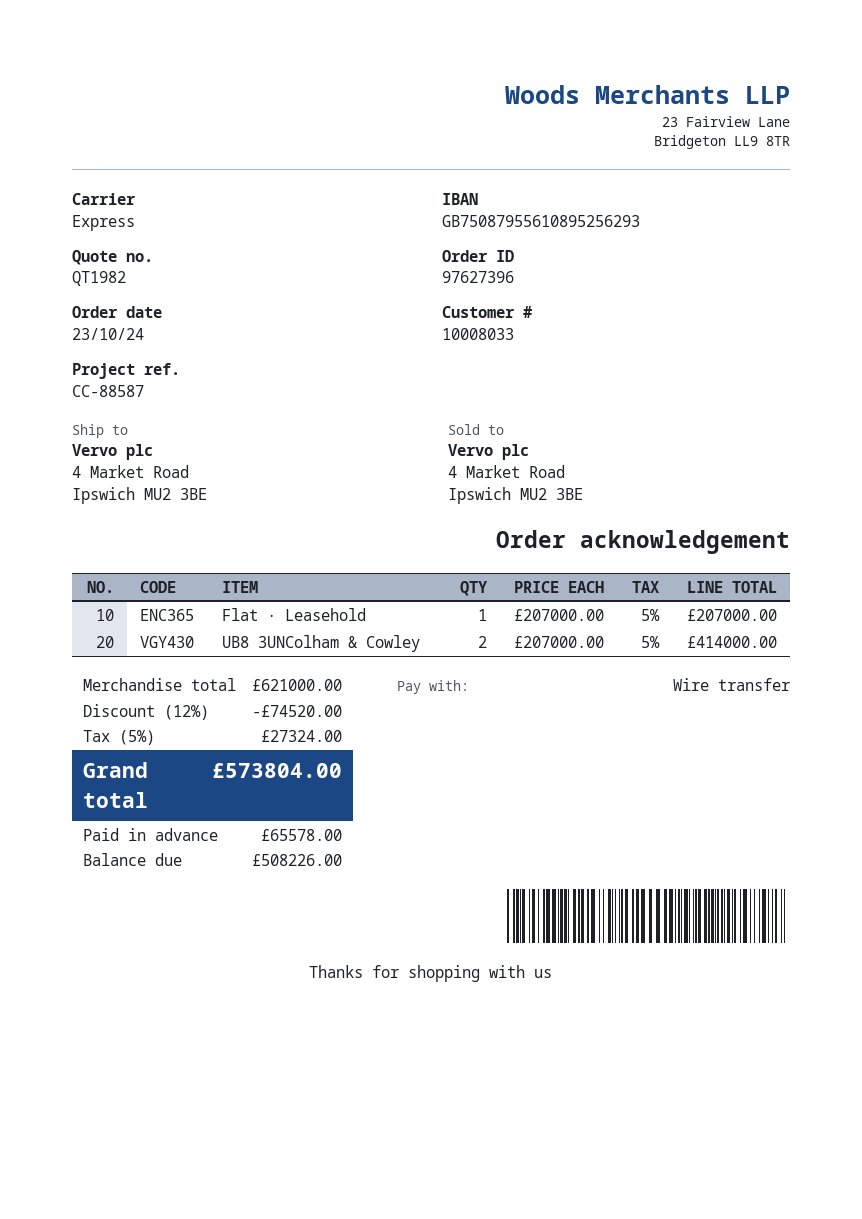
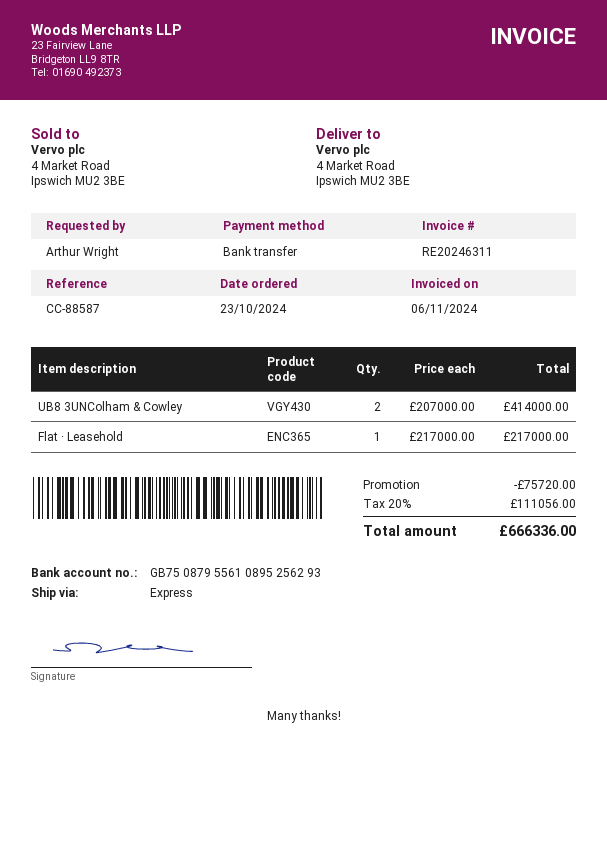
Flat · Leasehold: 1 x 207000.00 = 207000.00 -> 1 x 217000.00 = 217000.00
discount: 74520.00 -> 75720.00
tax: 5% = 27324.00 -> 20% = 111056.00
total: 573804.00 -> 666336.00

